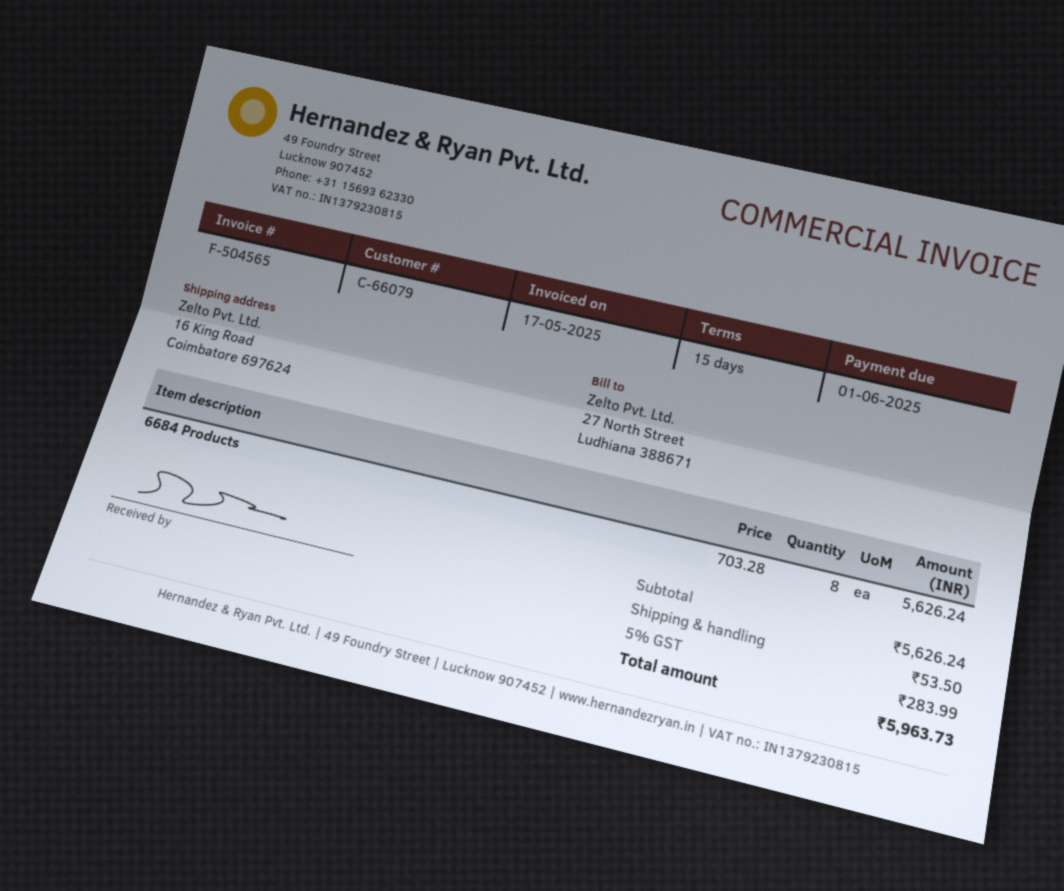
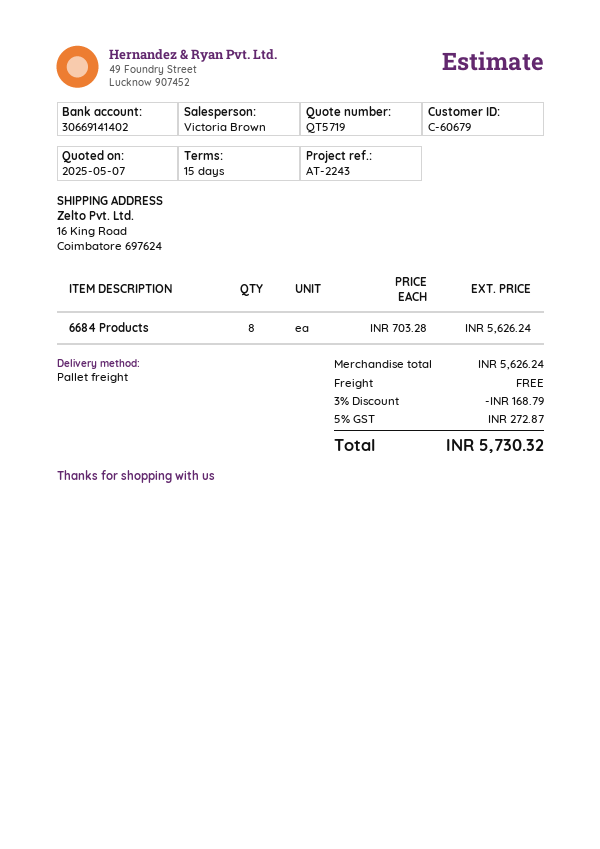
customer number: C-66079 -> C-60679
discount: none -> 3% = 168.79
shipping: 53.50 -> 0.00
tax: 5% = 283.99 -> 5% = 272.87
total: 5963.73 -> 5730.32

